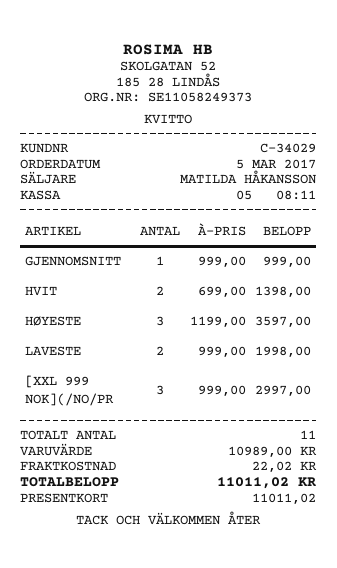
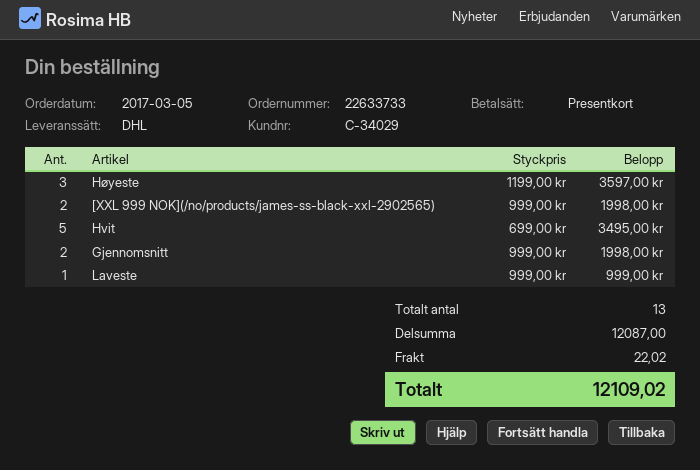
GJENNOMSNITT: 1 x 999.00 = 999.00 -> 2 x 999.00 = 1998.00
HVIT: 2 x 699.00 = 1398.00 -> 5 x 699.00 = 3495.00
LAVESTE: 2 x 999.00 = 1998.00 -> 1 x 999.00 = 999.00
[XXL 999 NOK](/NO/PR: 3 x 999.00 = 2997.00 -> 2 x 999.00 = 1998.00
total quantity: 11 -> 13
subtotal: 10989.00 -> 12087.00
total: 11011.02 -> 12109.02

